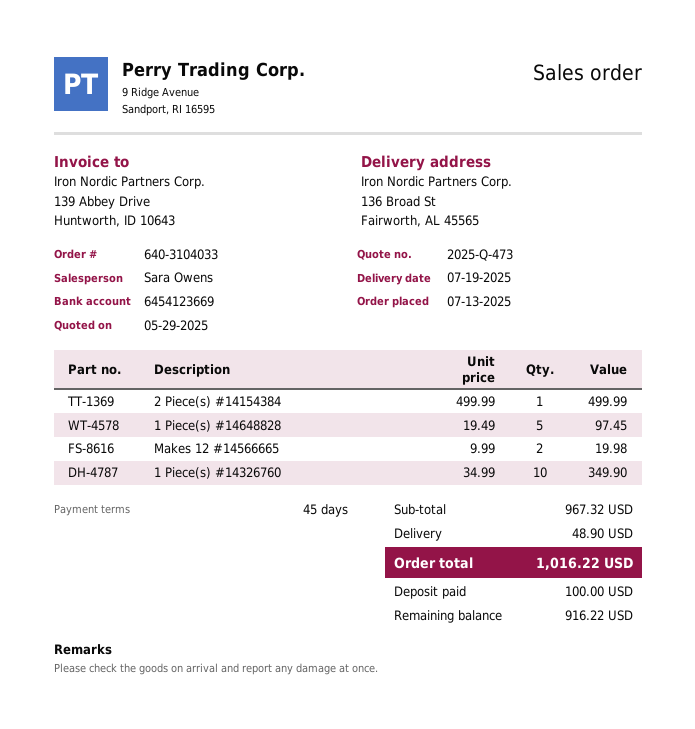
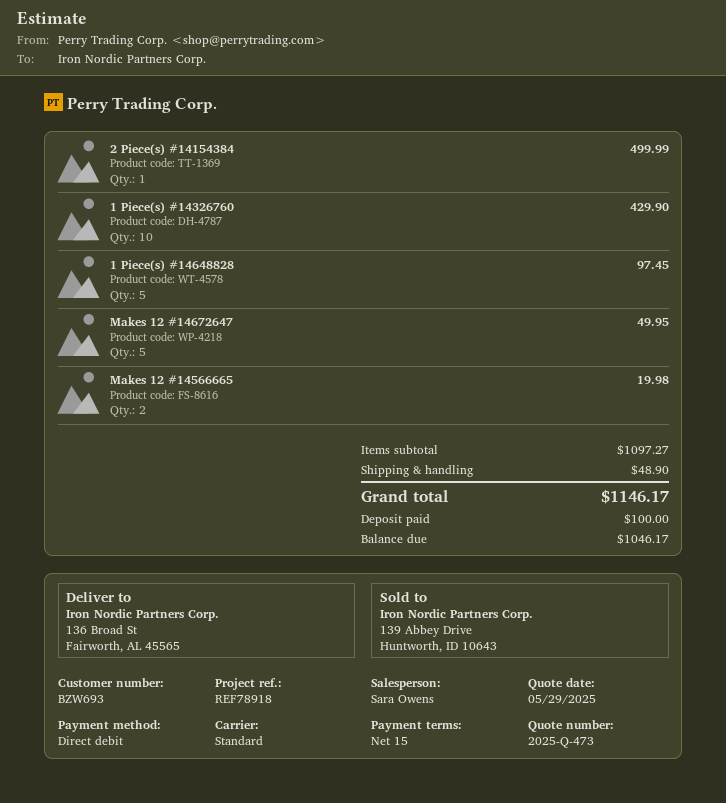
payment terms: 45 days -> 15 days
1 Piece(s) #14326760: 10 for 349.90 -> 10 for 429.90
Makes 12 #14672647: none -> 5 for 49.95
subtotal: 967.32 -> 1097.27
total: 1016.22 -> 1146.17
balance: 916.22 -> 1046.17

